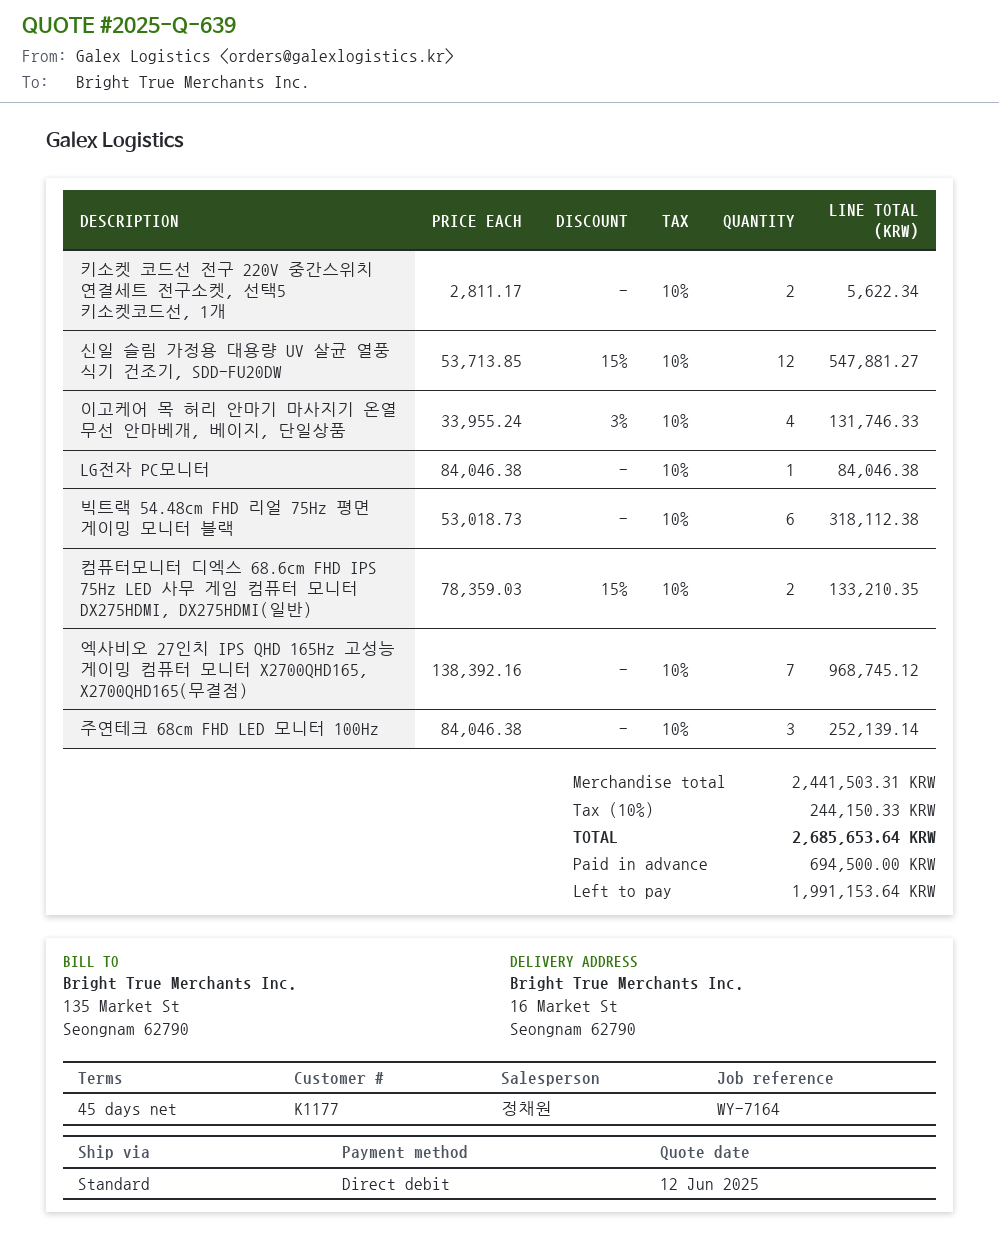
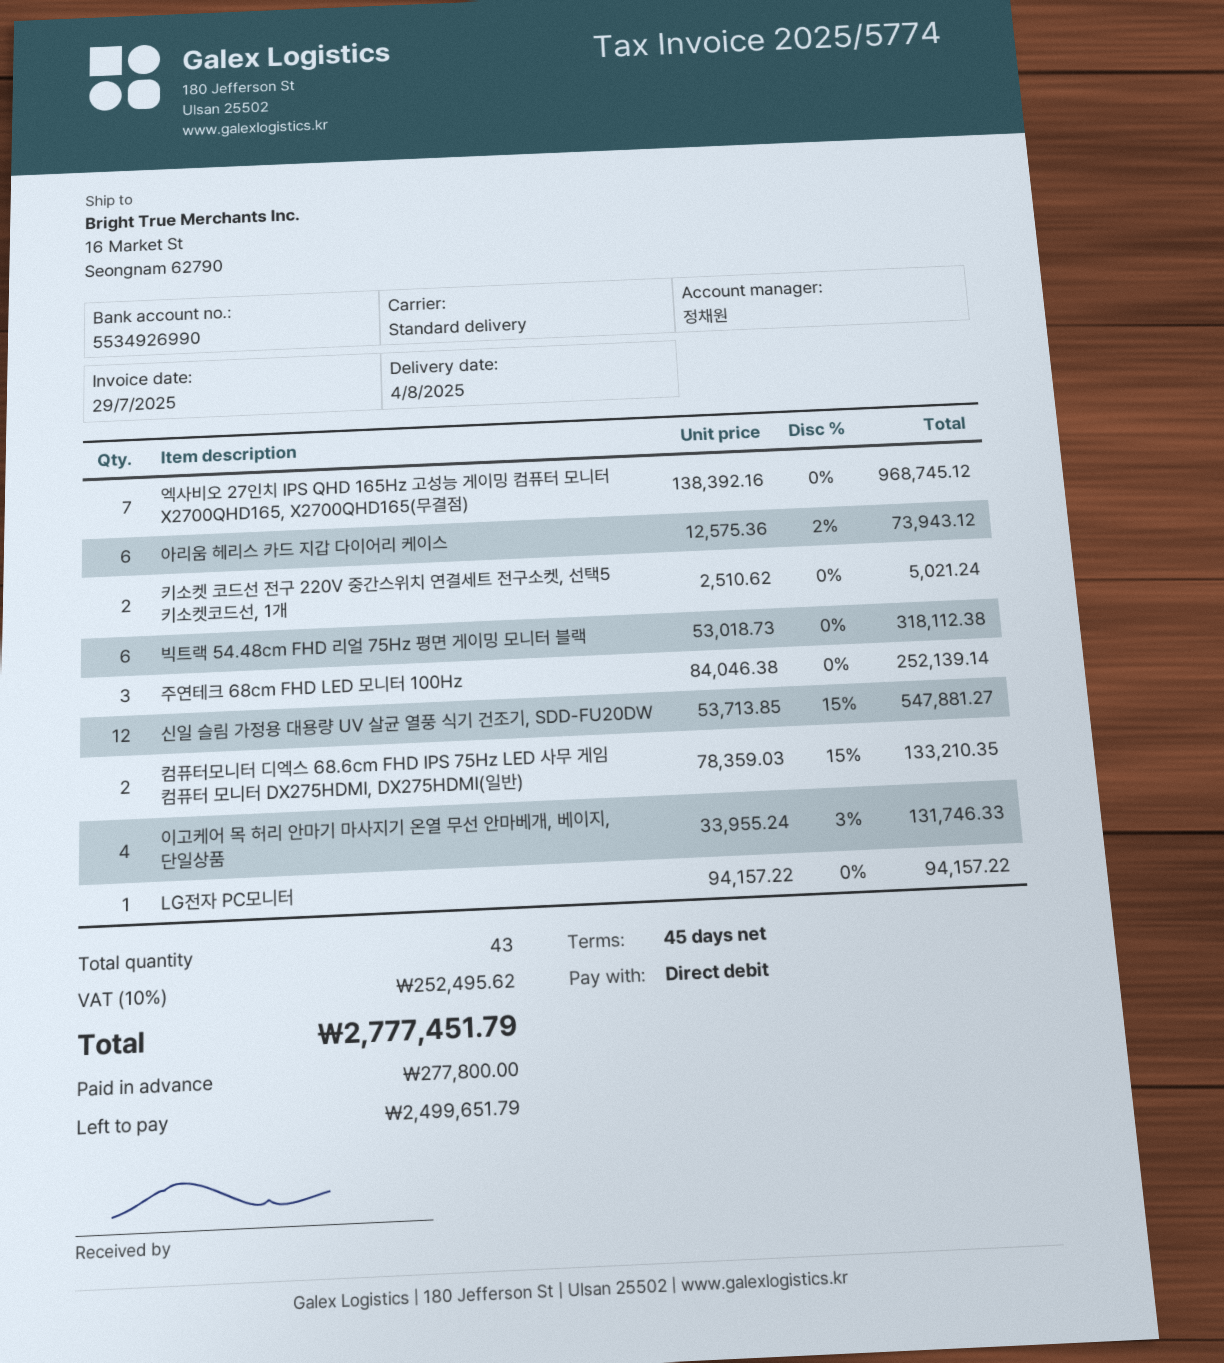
키소켓 코드선 전구 220V 중간스위치 연결세트 전구소켓, 선택5 키소켓코드선, 1개: 2 x 2811.17 = 5622.34 -> 2 x 2510.62 = 5021.24
LG전자 PC모니터: 1 x 84046.38 = 84046.38 -> 1 x 94157.22 = 94157.22
아리움 헤리스 카드 지갑 다이어리 케이스: none -> 6 x 12575.36 - 2% = 73943.12
tax: 10% = 244150.33 -> 10% = 252495.62
total: 2685653.64 -> 2777451.79
deposit: 694500.00 -> 277800.00
balance: 1991153.64 -> 2499651.79

